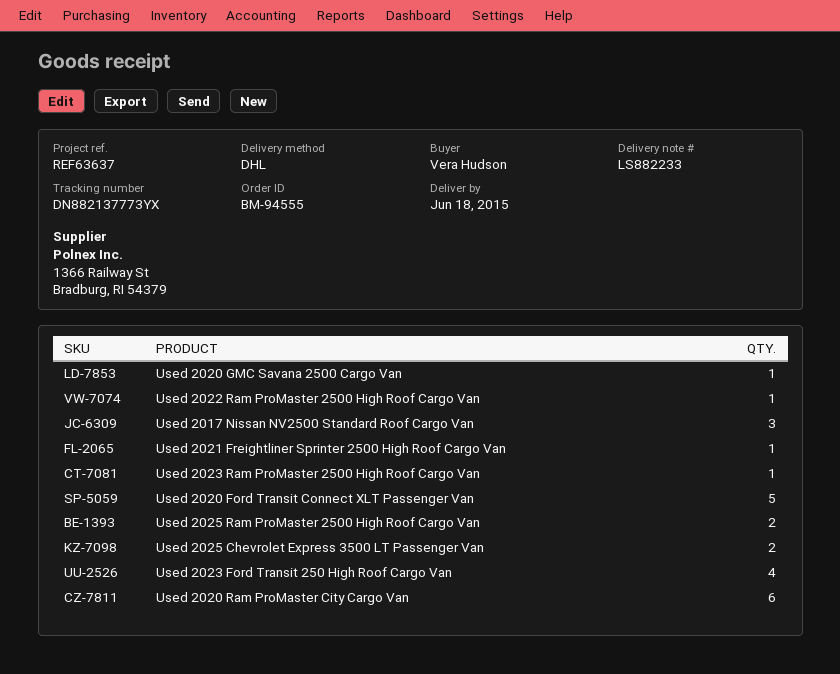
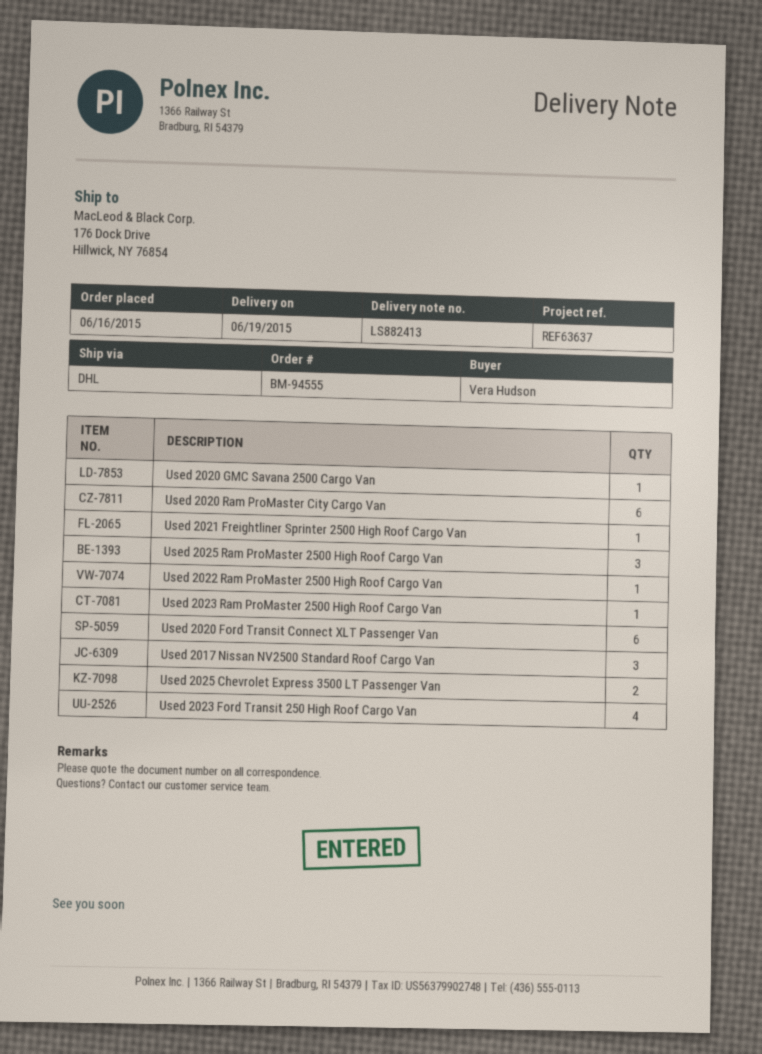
delivery note number: LS882233 -> LS882413
delivery date: 2015-06-18 -> 2015-06-19
Used 2020 Ford Transit Connect XLT Passenger Van: 5 -> 6
Used 2025 Ram ProMaster 2500 High Roof Cargo Van: 2 -> 3

